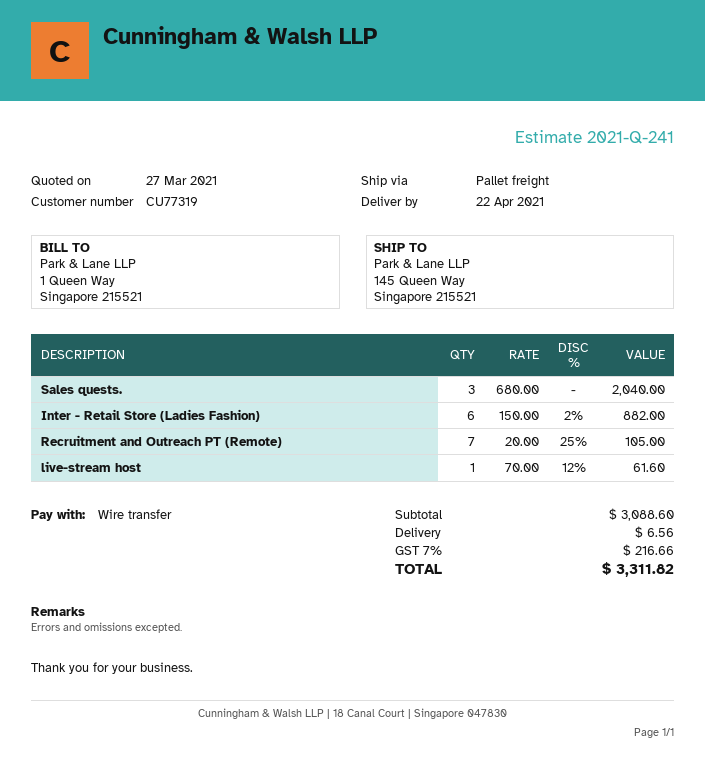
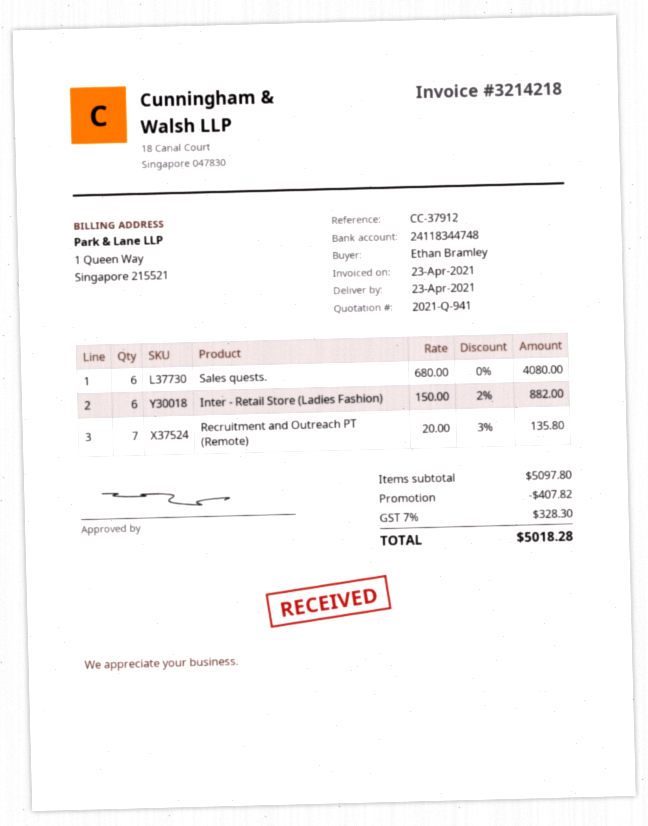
quote number: 2021-Q-241 -> 2021-Q-941
delivery date: 2021-04-22 -> 2021-04-23
Sales quests.: 3 x 680.00 = 2040.00 -> 6 x 680.00 = 4080.00
Recruitment and Outreach PT (Remote): 7 x 20.00 - 25% = 105.00 -> 7 x 20.00 - 3% = 135.80
live-stream host: 1 x 70.00 - 12% = 61.60 -> none
subtotal: 3088.60 -> 5097.80
discount: none -> 407.82
shipping: 6.56 -> none
tax: 7% = 216.66 -> 7% = 328.30
total: 3311.82 -> 5018.28

